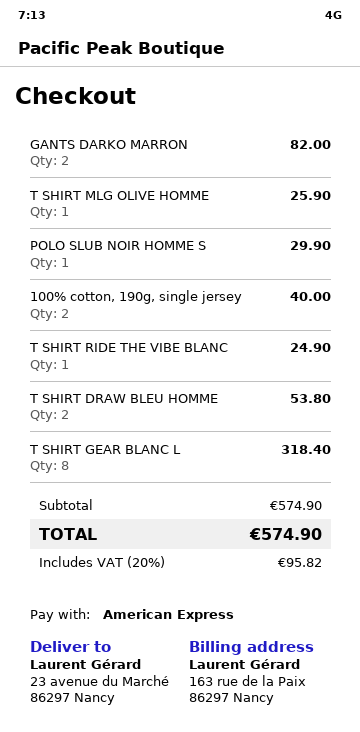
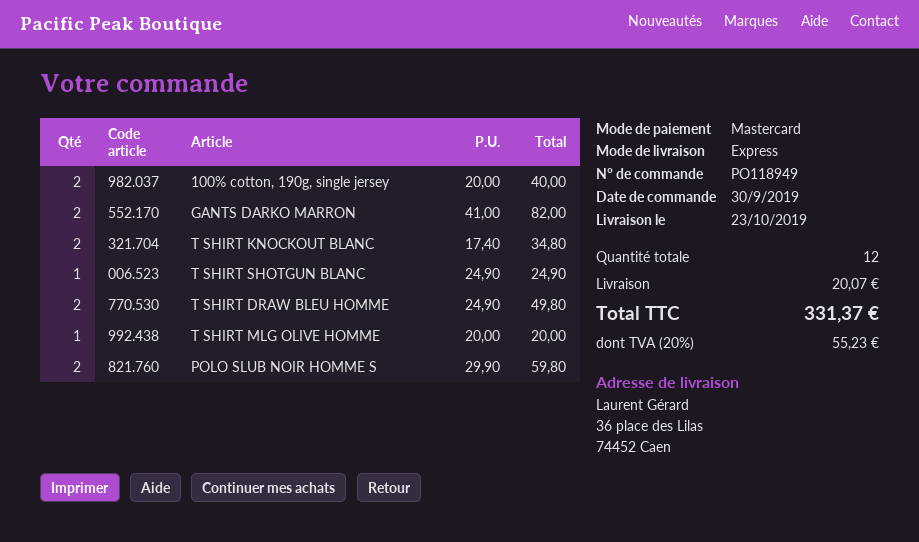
payment method: American Express -> Mastercard
ship to: 23 avenue du Marché, 86297 Nancy -> 36 place des Lilas, 74452 Caen
T SHIRT MLG OLIVE HOMME: 1 for 25.90 -> 1 for 20.00
POLO SLUB NOIR HOMME S: 1 for 29.90 -> 2 for 59.80
T SHIRT RIDE THE VIBE BLANC: 1 for 24.90 -> none
T SHIRT DRAW BLEU HOMME: 2 for 53.80 -> 2 for 49.80
T SHIRT GEAR BLANC L: 8 for 318.40 -> none
T SHIRT KNOCKOUT BLANC: none -> 2 for 34.80
T SHIRT SHOTGUN BLANC: none -> 1 for 24.90
shipping: none -> 20.07
tax: 20% = 95.82 -> 20% = 55.23
total: 574.90 -> 331.37

